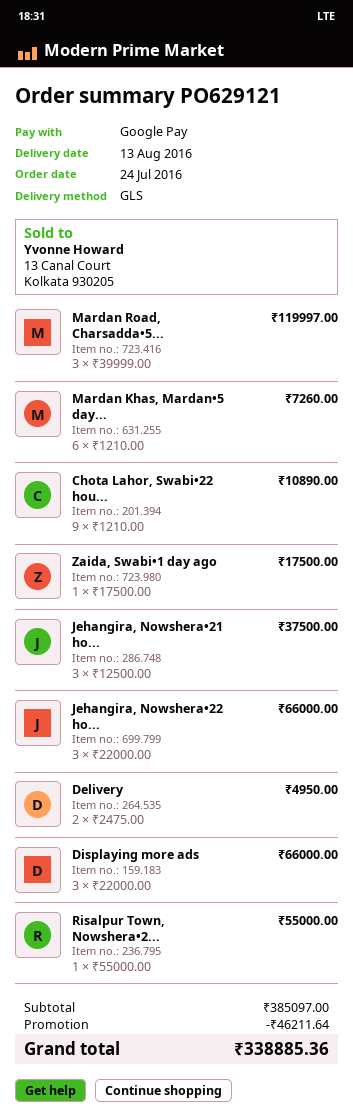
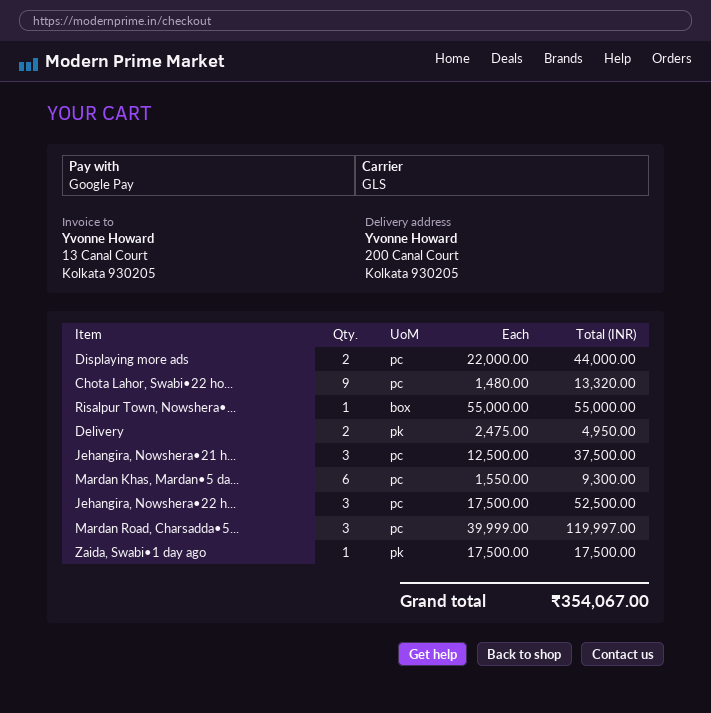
Mardan Khas, Mardan•5 day...: 6 x 1210.00 = 7260.00 -> 6 x 1550.00 = 9300.00
Chota Lahor, Swabi•22 hou...: 9 x 1210.00 = 10890.00 -> 9 x 1480.00 = 13320.00
Jehangira, Nowshera•22 ho...: 3 x 22000.00 = 66000.00 -> 3 x 17500.00 = 52500.00
Displaying more ads: 3 x 22000.00 = 66000.00 -> 2 x 22000.00 = 44000.00
discount: 46211.64 -> none
total: 338885.36 -> 354067.00

